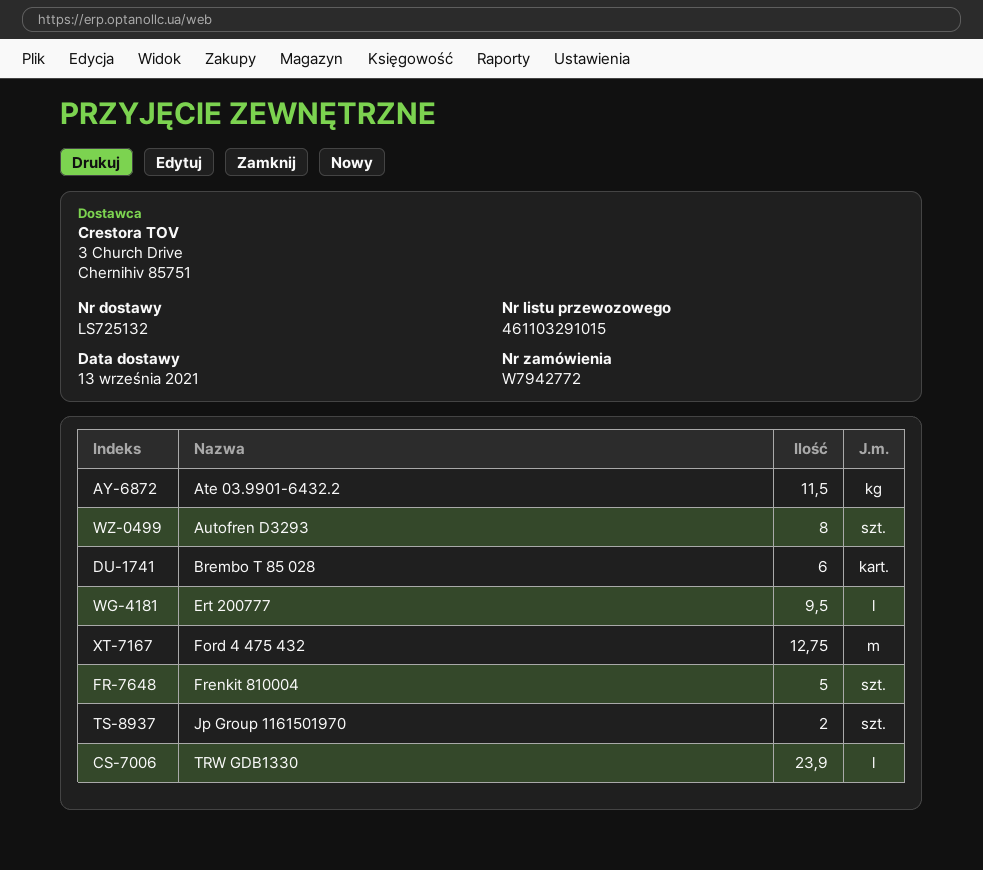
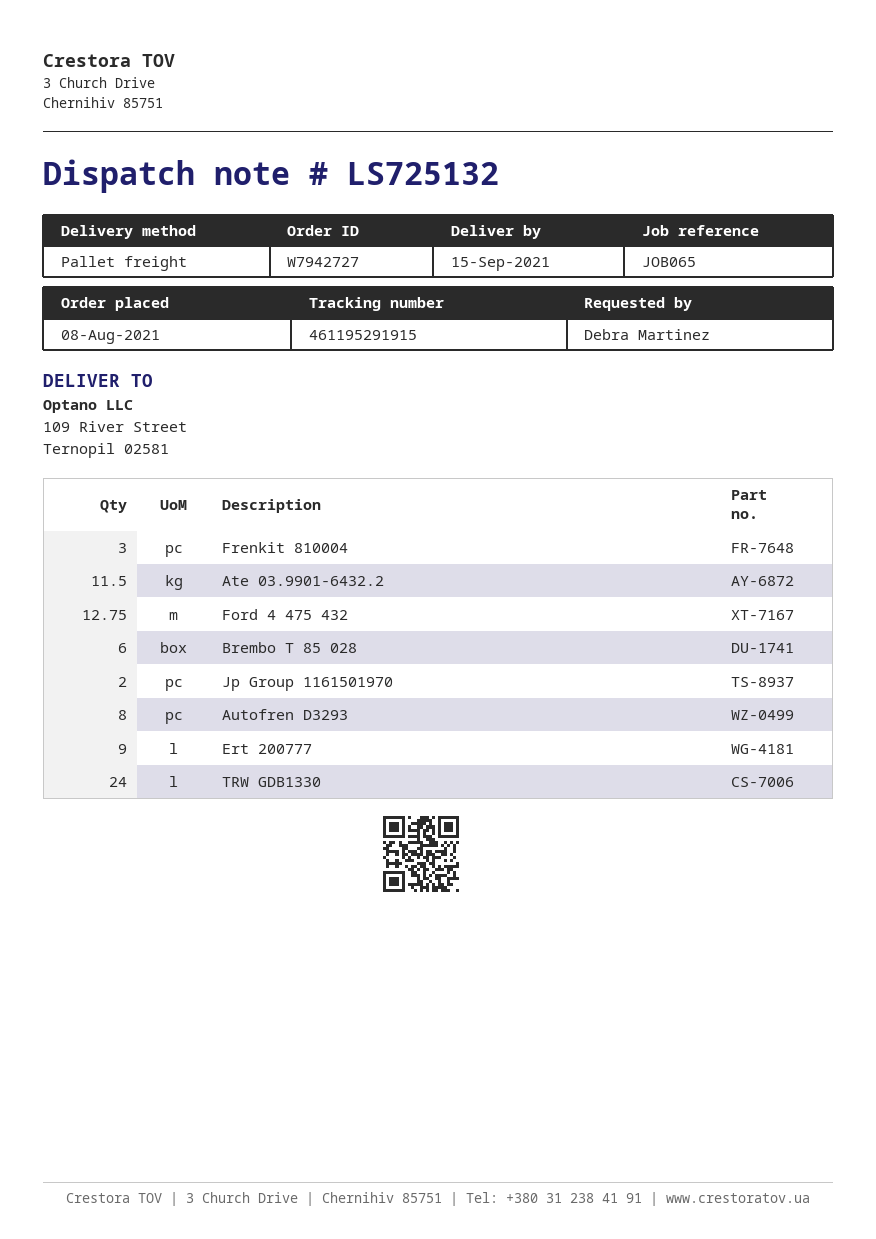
order number: W7942772 -> W7942727
delivery date: 2021-09-13 -> 2021-09-15
tracking number: 461103291015 -> 461195291915
Ert 200777: 9.5 -> 9
Frenkit 810004: 5 -> 3
TRW GDB1330: 23.9 -> 24

